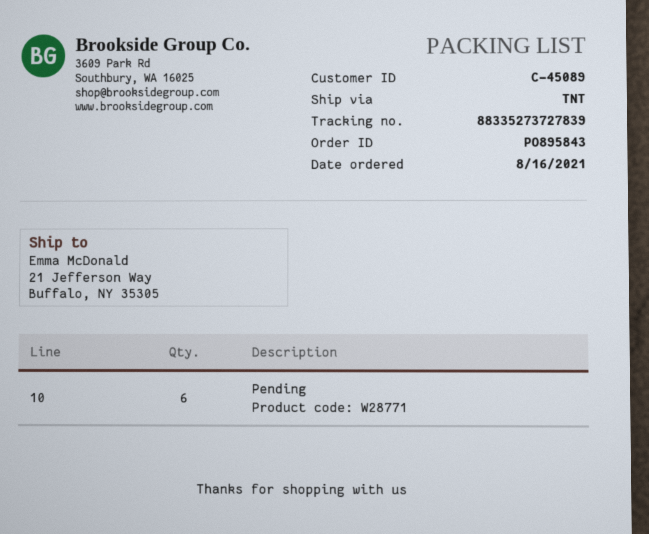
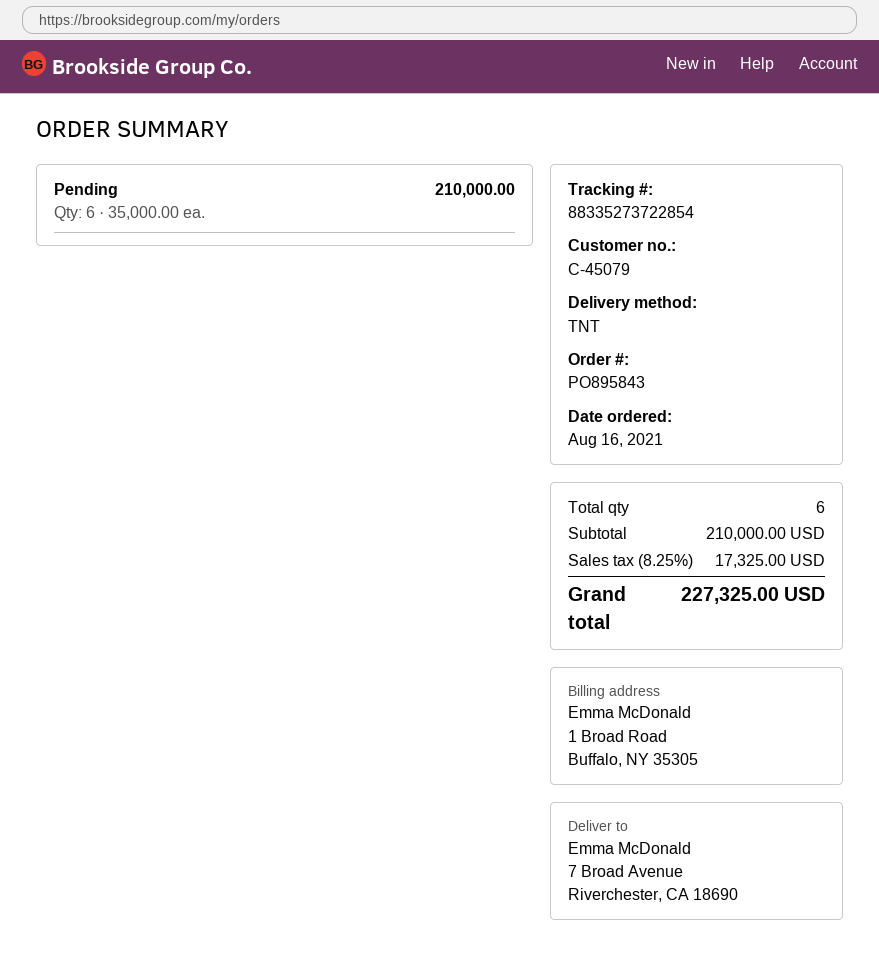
customer number: C-45089 -> C-45079
tracking number: 88335273727839 -> 88335273722854
ship to: 21 Jefferson Way, Buffalo, NY 35305 -> 7 Broad Avenue, Riverchester, CA 18690

